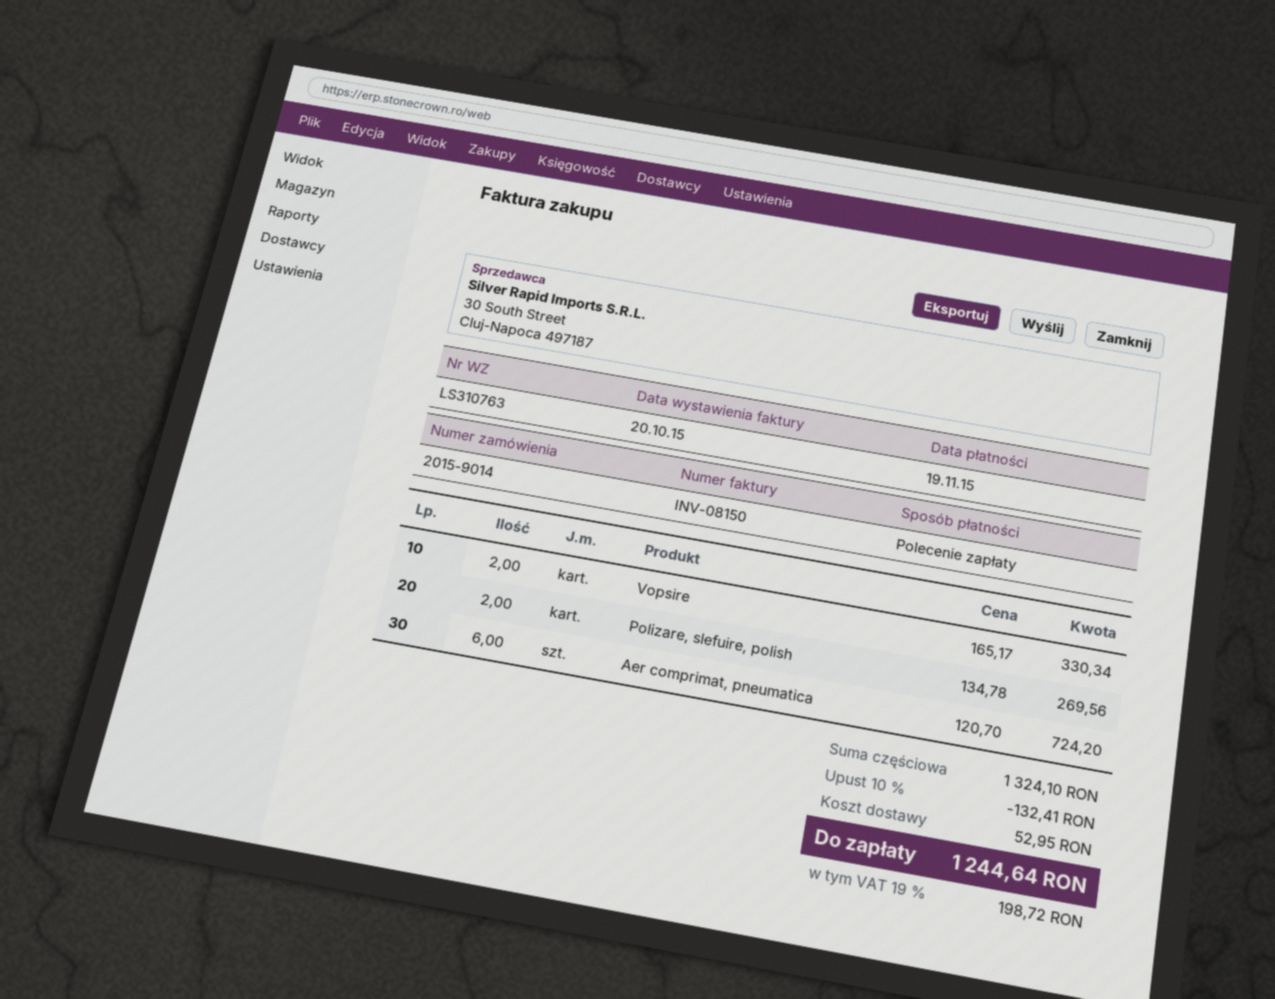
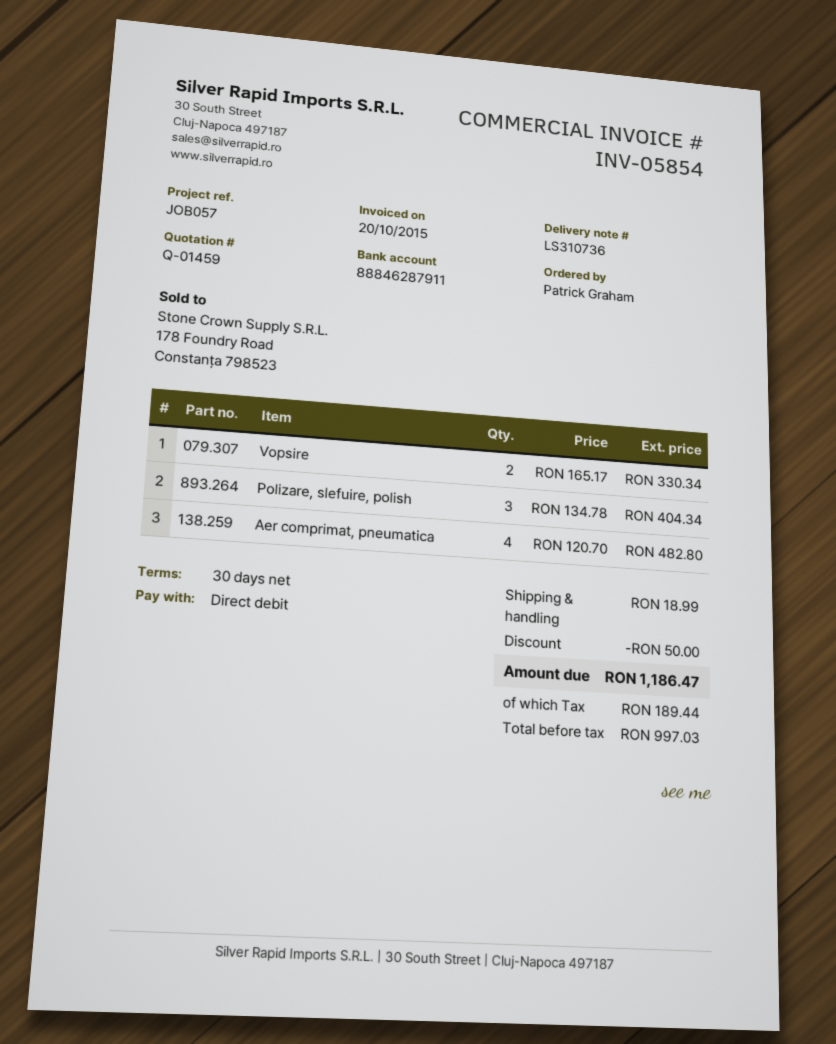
delivery note number: LS310763 -> LS310736
invoice number: INV-08150 -> INV-05854
Polizare, slefuire, polish: 2 x 134.78 = 269.56 -> 3 x 134.78 = 404.34
Aer comprimat, pneumatica: 6 x 120.70 = 724.20 -> 4 x 120.70 = 482.80
discount: 132.41 -> 50.00
shipping: 52.95 -> 18.99
tax: 198.72 -> 189.44
total: 1244.64 -> 1186.47

